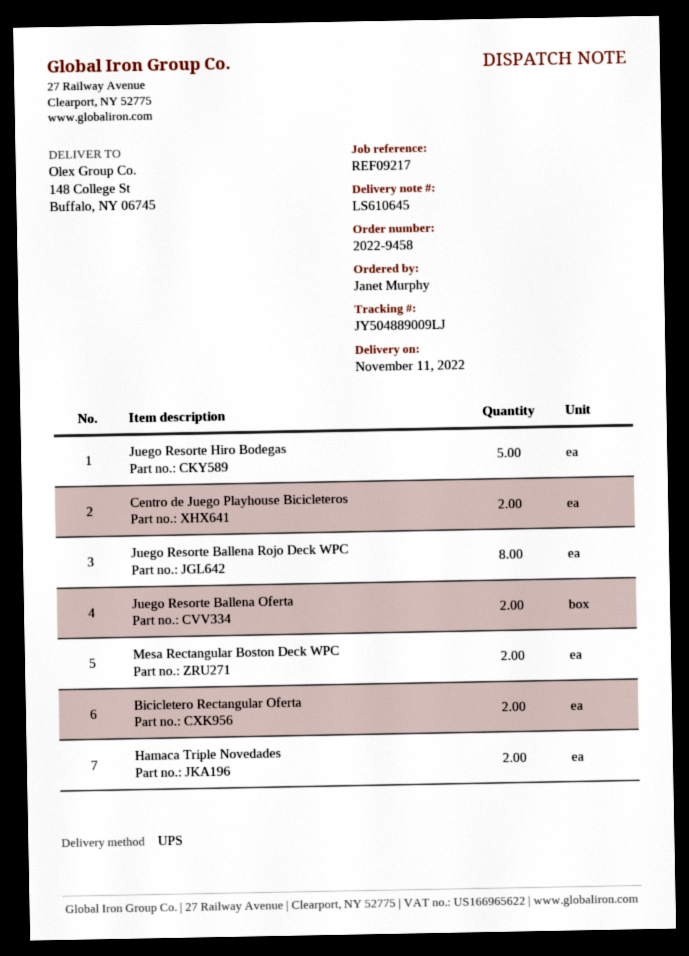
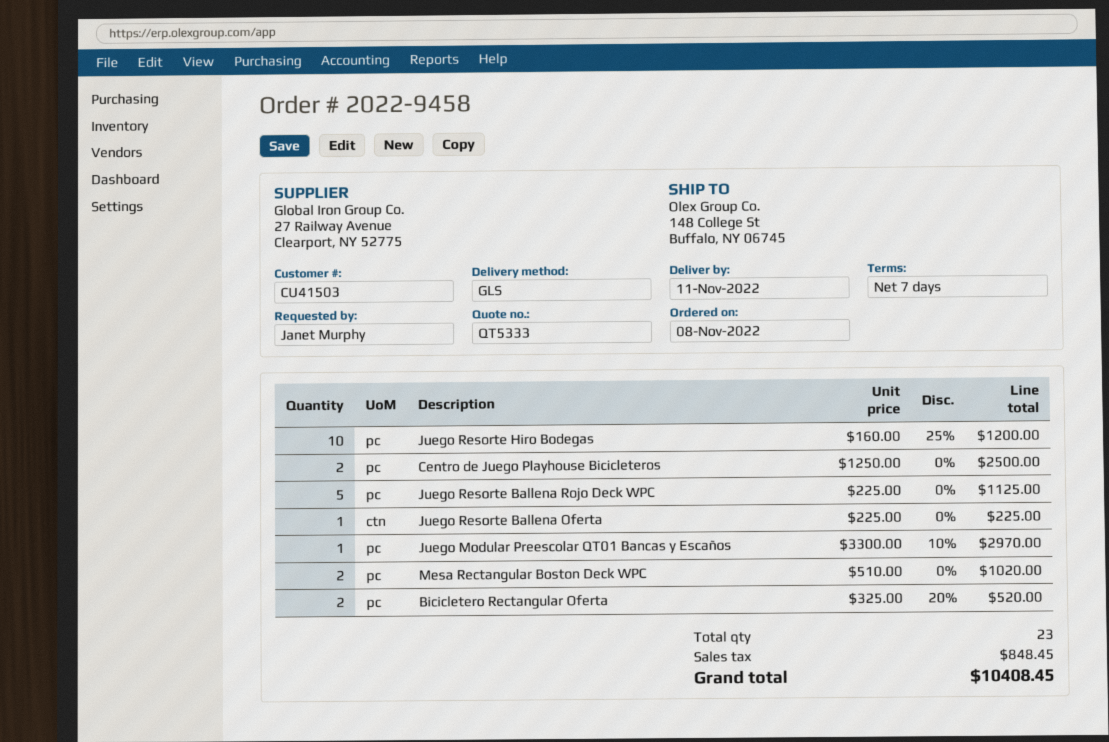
shipping method: UPS -> GLS
Juego Resorte Hiro Bodegas: 5 -> 10
Juego Resorte Ballena Rojo Deck WPC: 8 -> 5
Juego Resorte Ballena Oferta: 2 -> 1
Hamaca Triple Novedades: 2 -> none
Juego Modular Preescolar QT01 Bancas y Escaños: none -> 1

